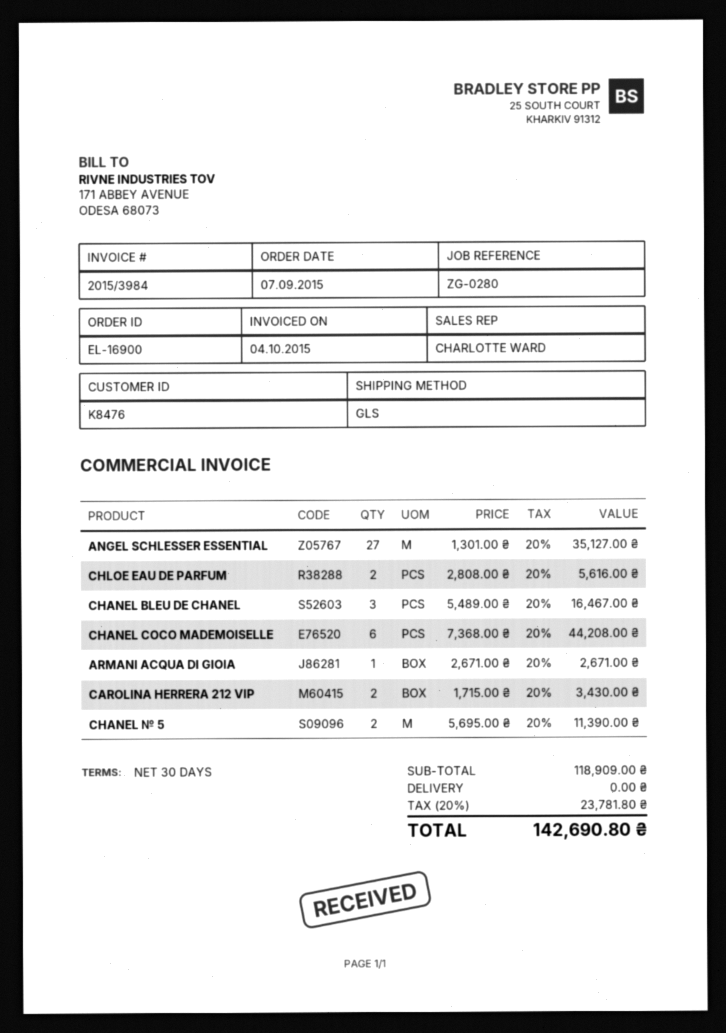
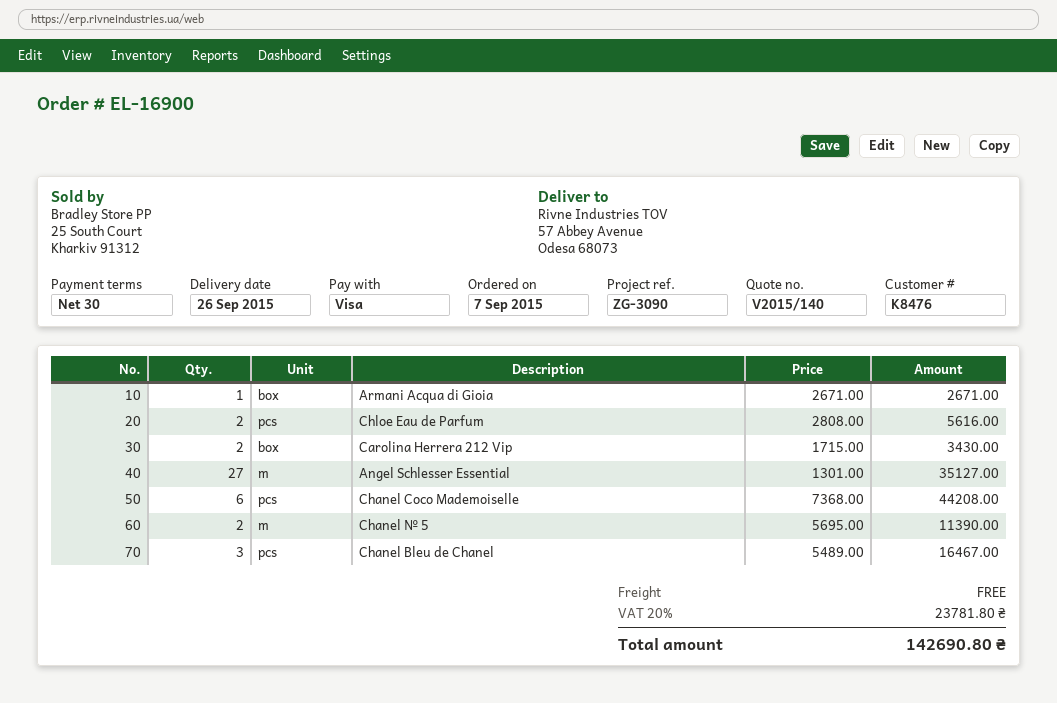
reference: ZG-0280 -> ZG-3090

